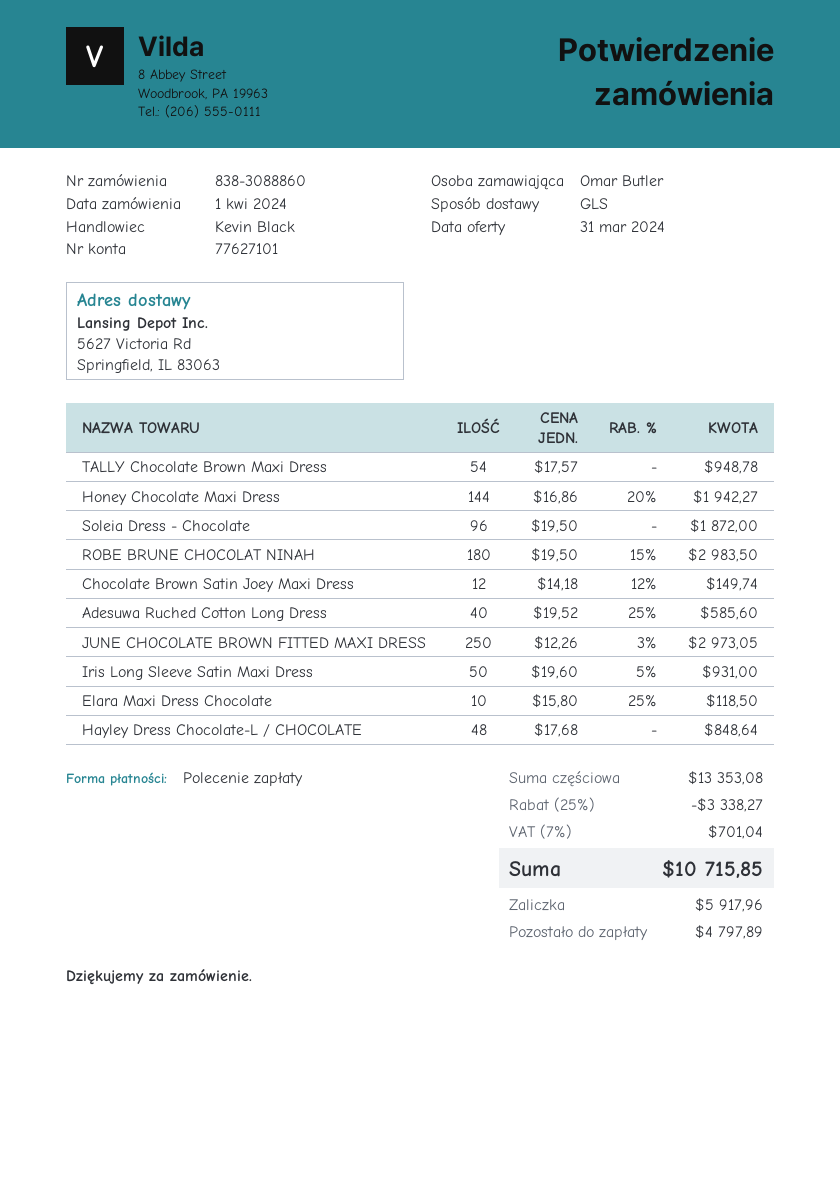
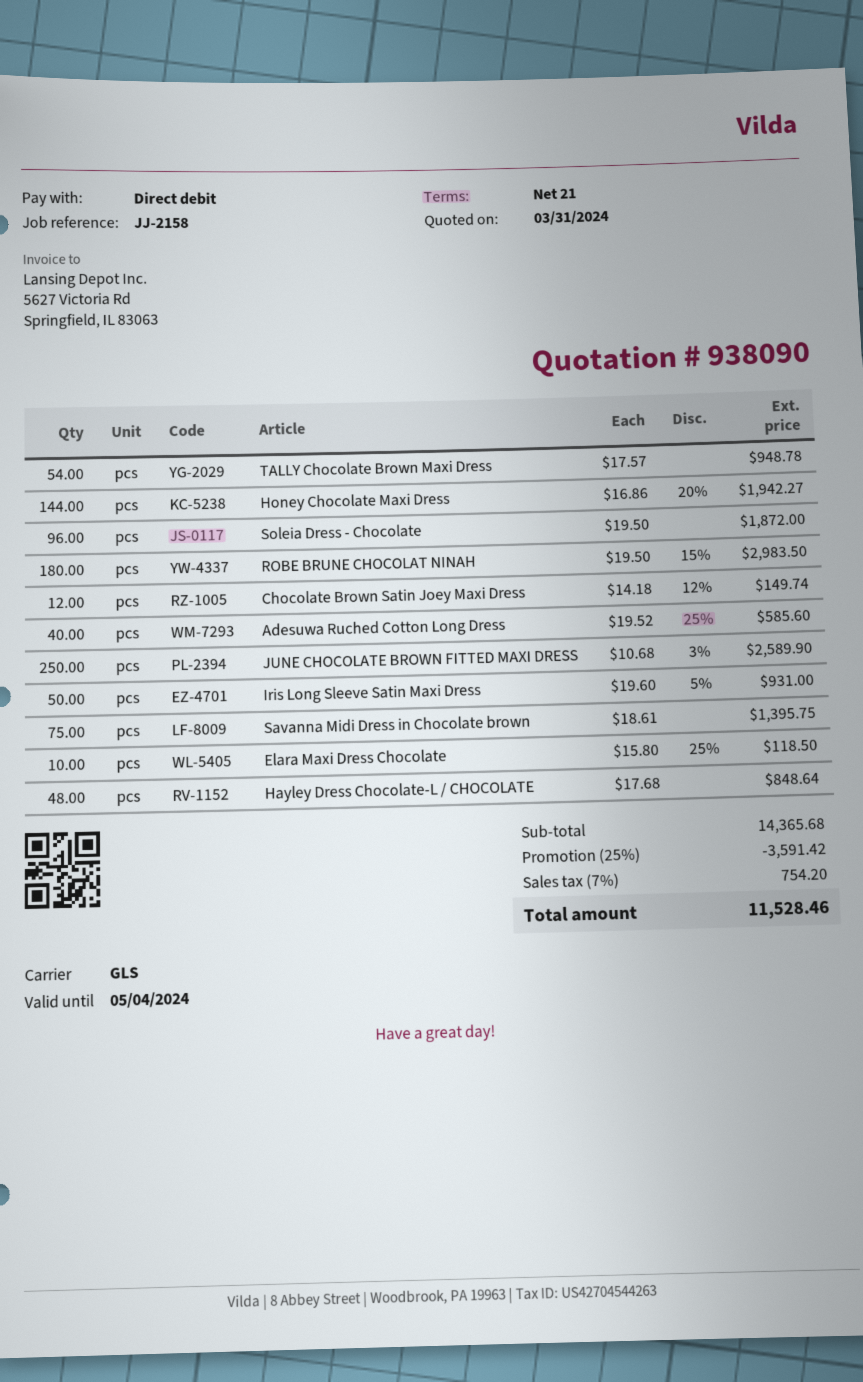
JUNE CHOCOLATE BROWN FITTED MAXI DRESS: 250 x 12.26 - 3% = 2973.05 -> 250 x 10.68 - 3% = 2589.90
Savanna Midi Dress in Chocolate brown: none -> 75 x 18.61 = 1395.75
subtotal: 13353.08 -> 14365.68
discount: 25% = 3338.27 -> 25% = 3591.42
tax: 7% = 701.04 -> 7% = 754.20
total: 10715.85 -> 11528.46

